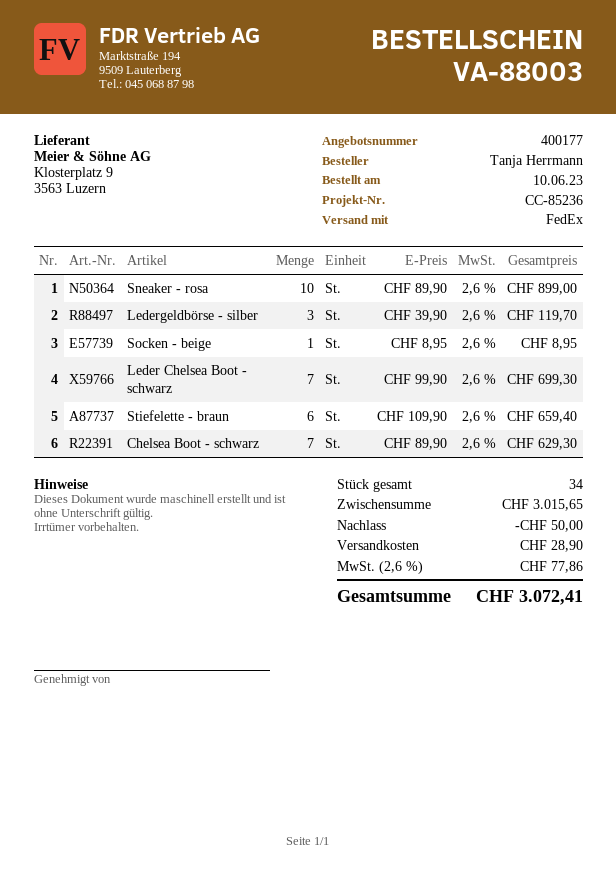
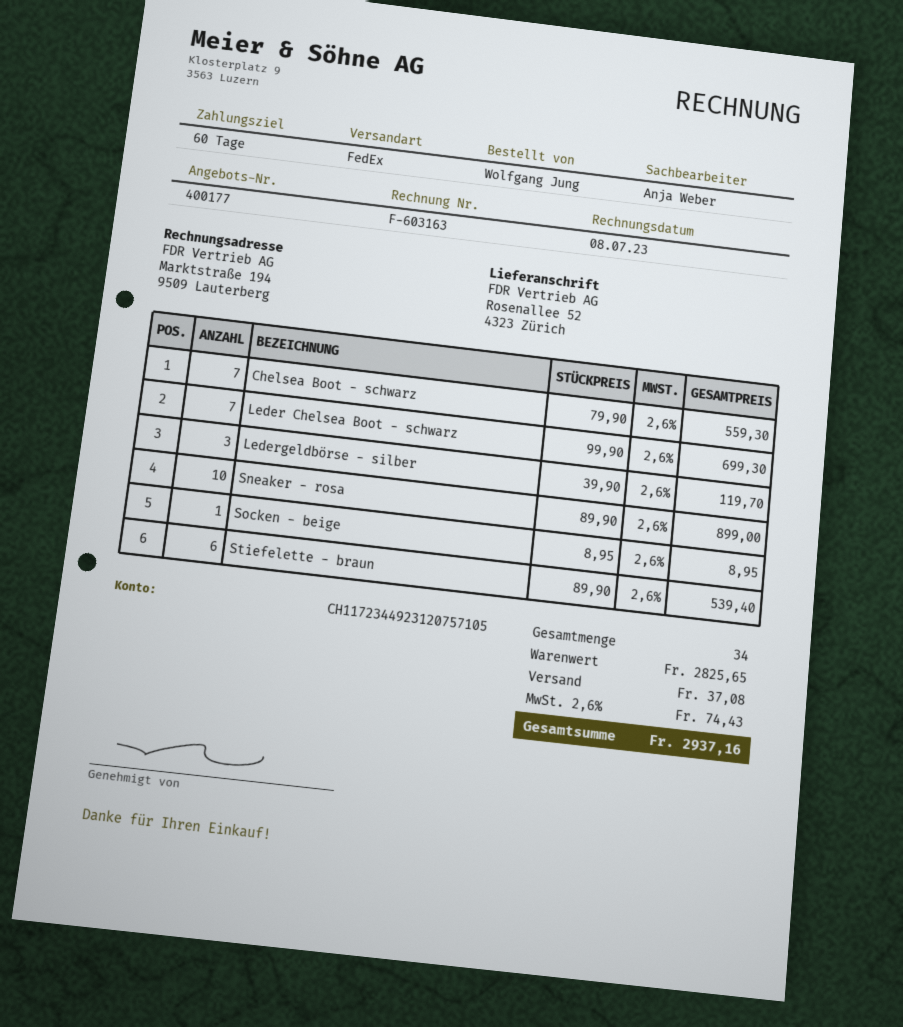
ordered by: Tanja Herrmann -> Wolfgang Jung
Stiefelette - braun: 6 x 109.90 = 659.40 -> 6 x 89.90 = 539.40
Chelsea Boot - schwarz: 7 x 89.90 = 629.30 -> 7 x 79.90 = 559.30
subtotal: 3015.65 -> 2825.65
discount: 50.00 -> none
shipping: 28.90 -> 37.08
tax: 2.6% = 77.86 -> 2.6% = 74.43
total: 3072.41 -> 2937.16

